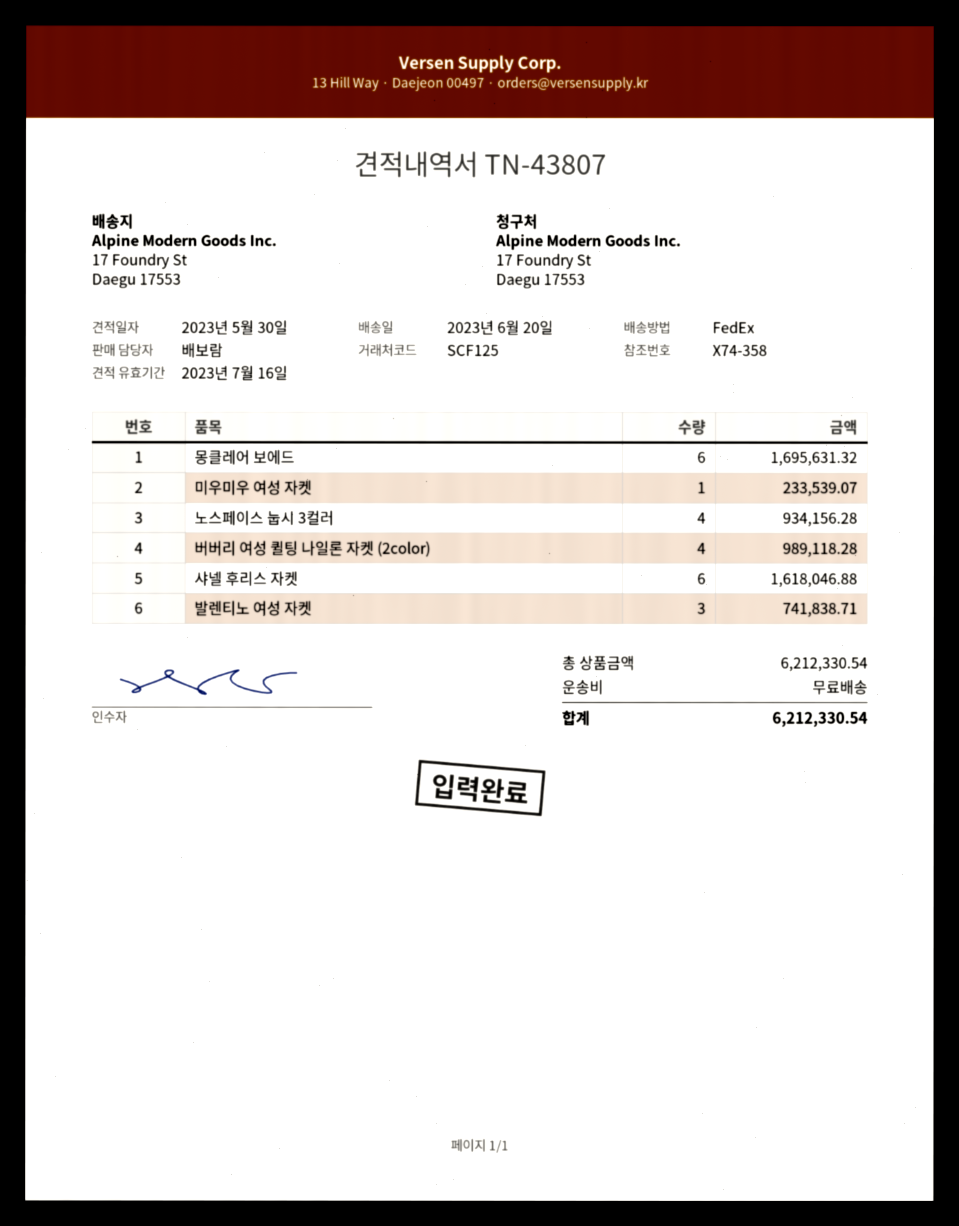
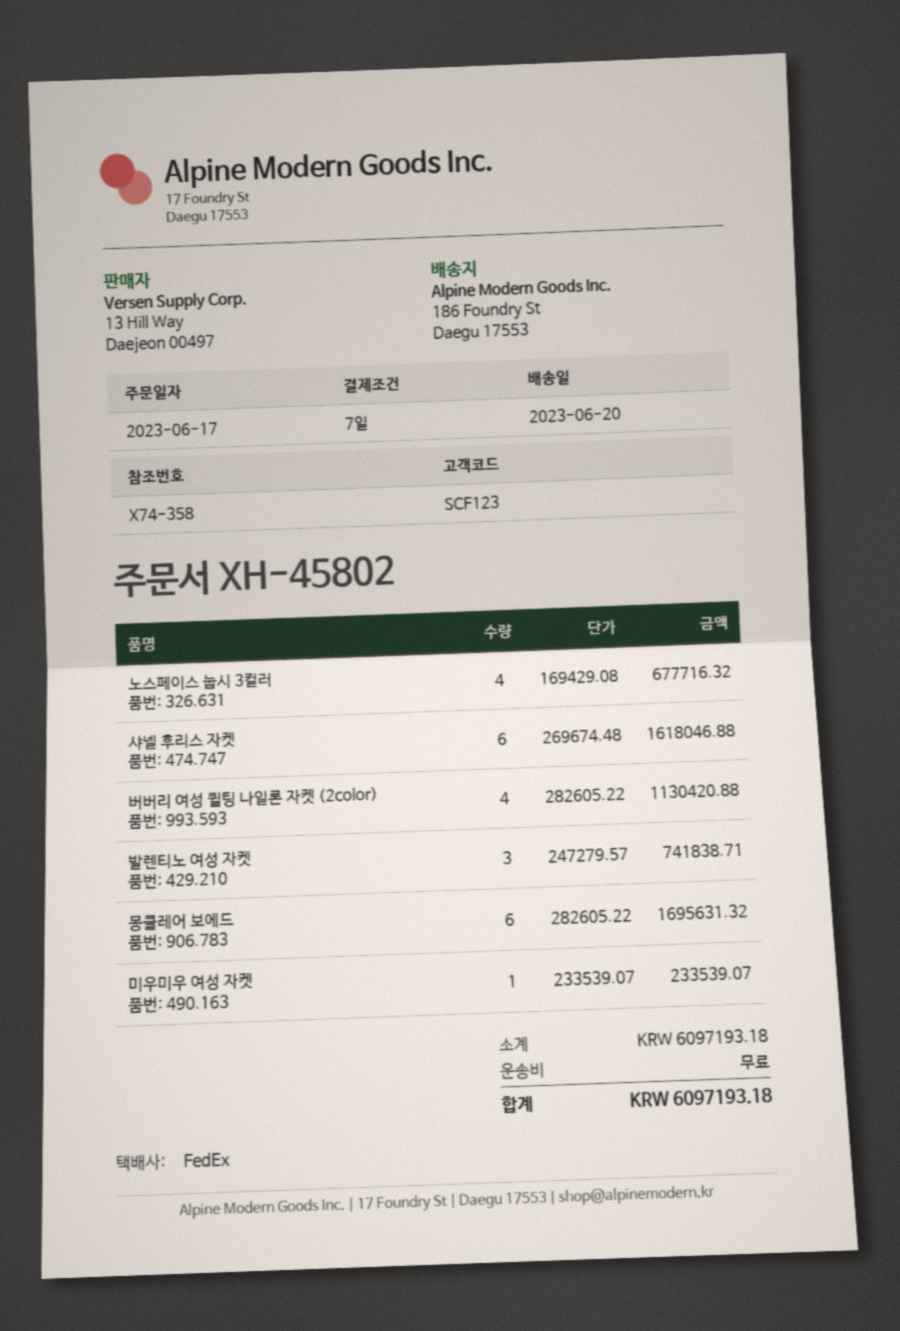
customer number: SCF125 -> SCF123
ship to: 17 Foundry St, Daegu 17553 -> 186 Foundry St, Daegu 17553
노스페이스 눕시 3컬러: 4 for 934156.28 -> 4 for 677716.32
버버리 여성 퀼팅 나일론 자켓 (2color): 4 for 989118.28 -> 4 for 1130420.88
subtotal: 6212330.54 -> 6097193.18
total: 6212330.54 -> 6097193.18

